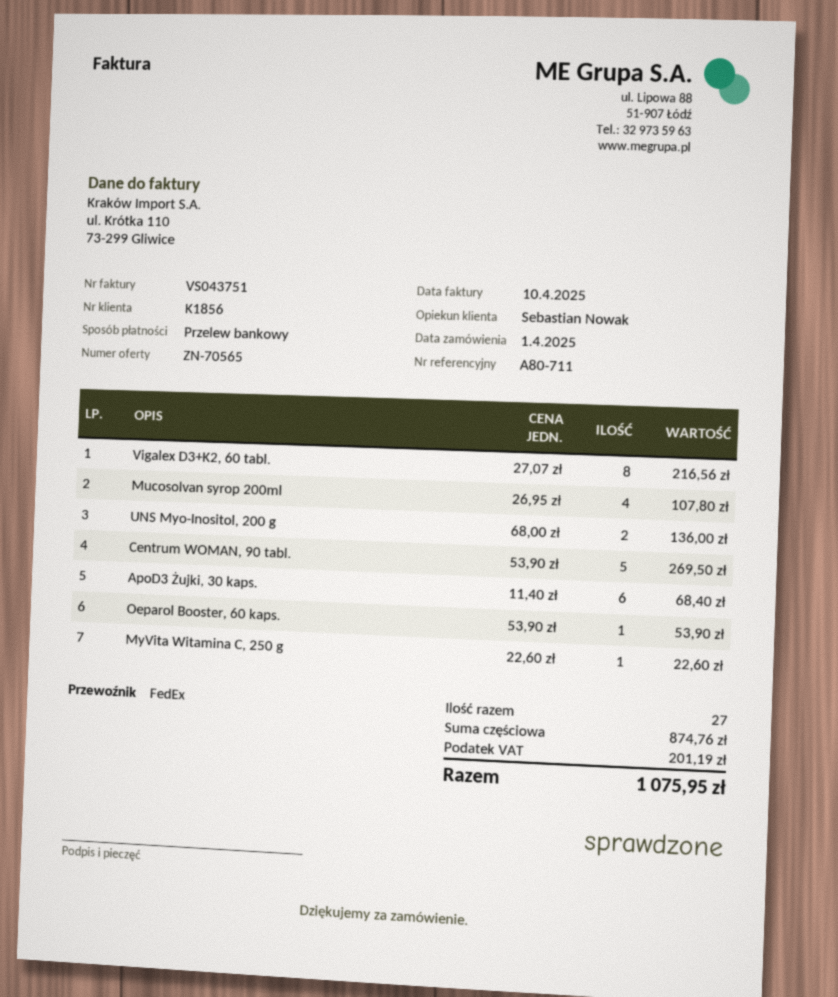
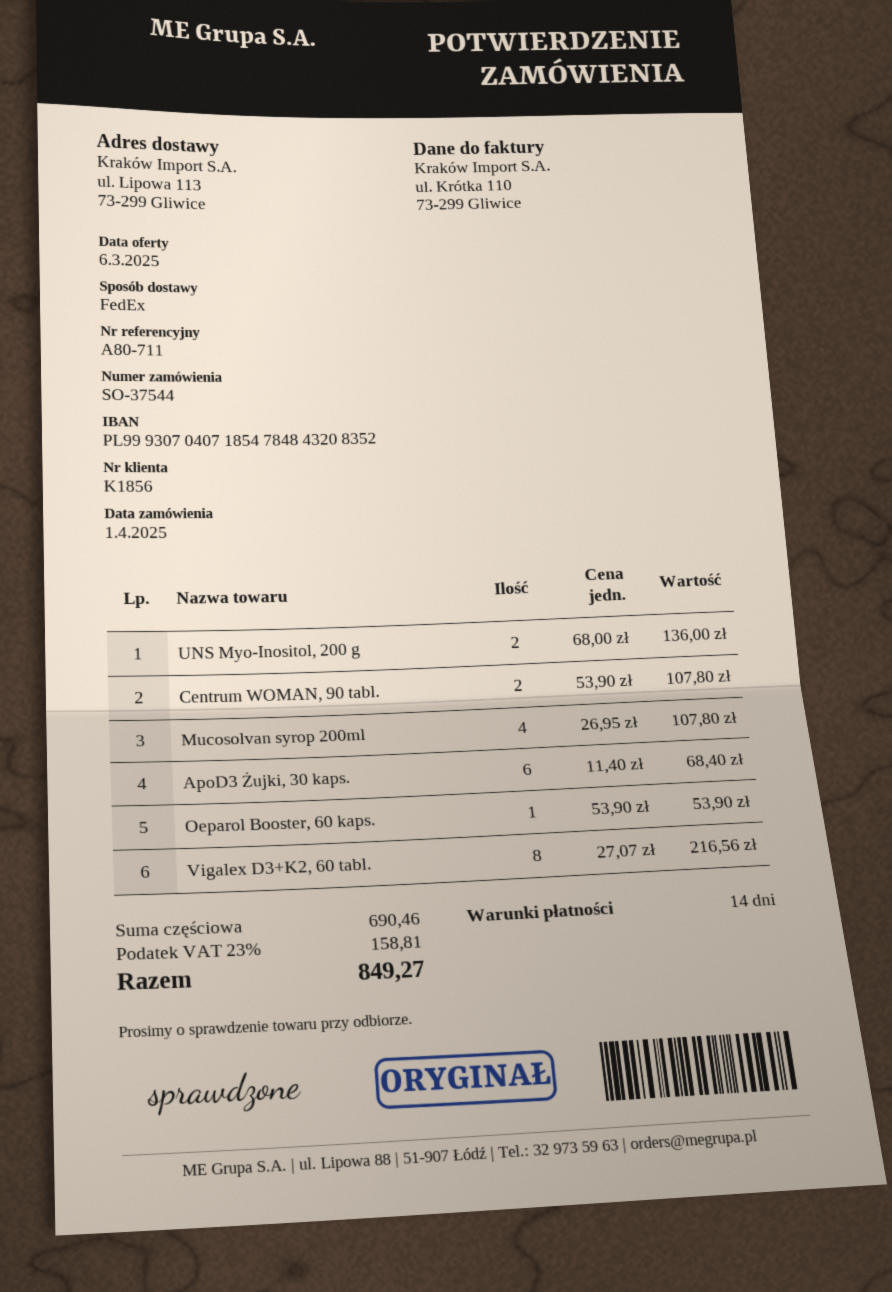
Centrum WOMAN, 90 tabl.: 5 x 53.90 = 269.50 -> 2 x 53.90 = 107.80
MyVita Witamina C, 250 g: 1 x 22.60 = 22.60 -> none
subtotal: 874.76 -> 690.46
tax: 201.19 -> 158.81
total: 1075.95 -> 849.27

